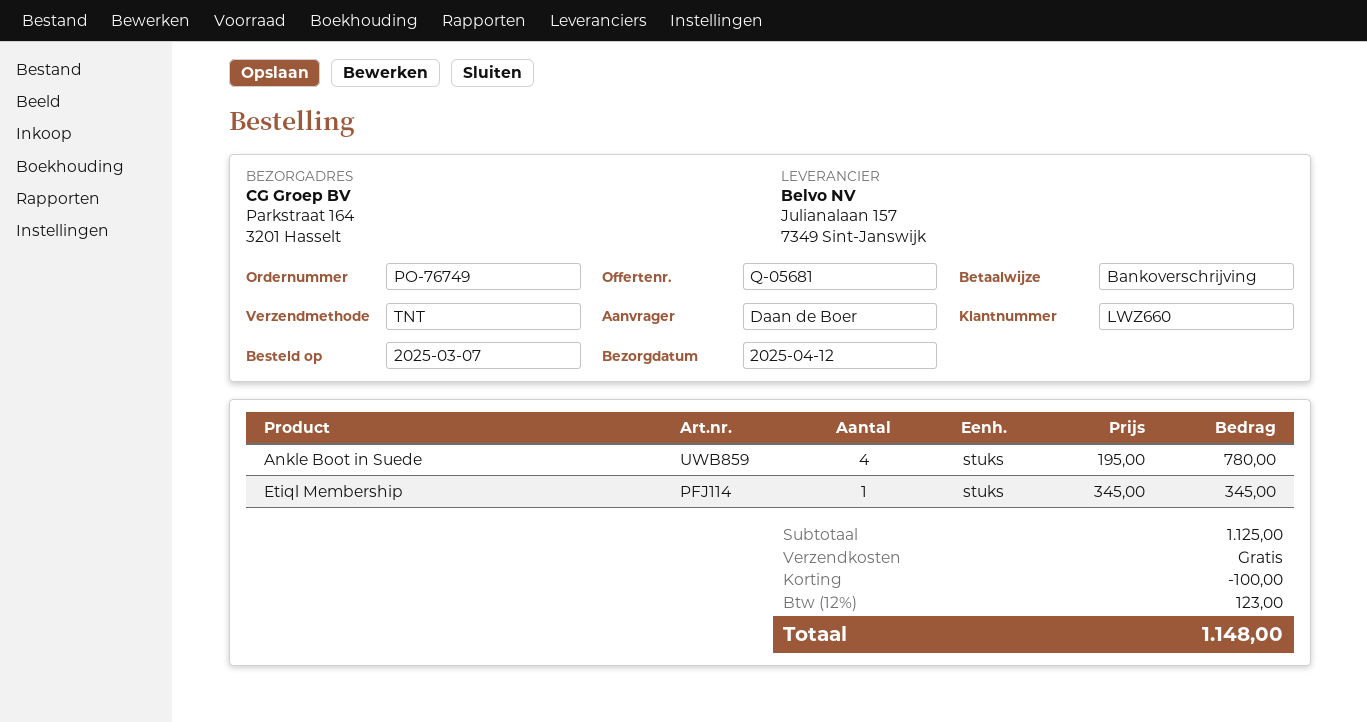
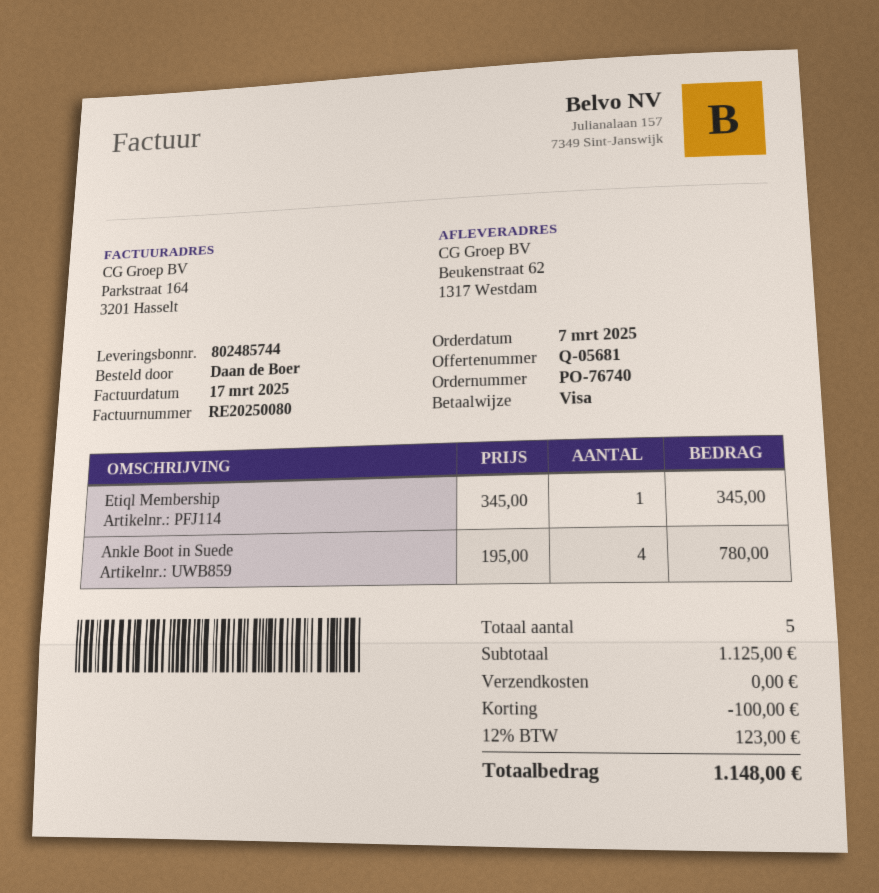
order number: PO-76749 -> PO-76740
payment method: bank transfer -> Visa
ship to: Parkstraat 164, 3201 Hasselt -> Beukenstraat 62, 1317 Westdam

